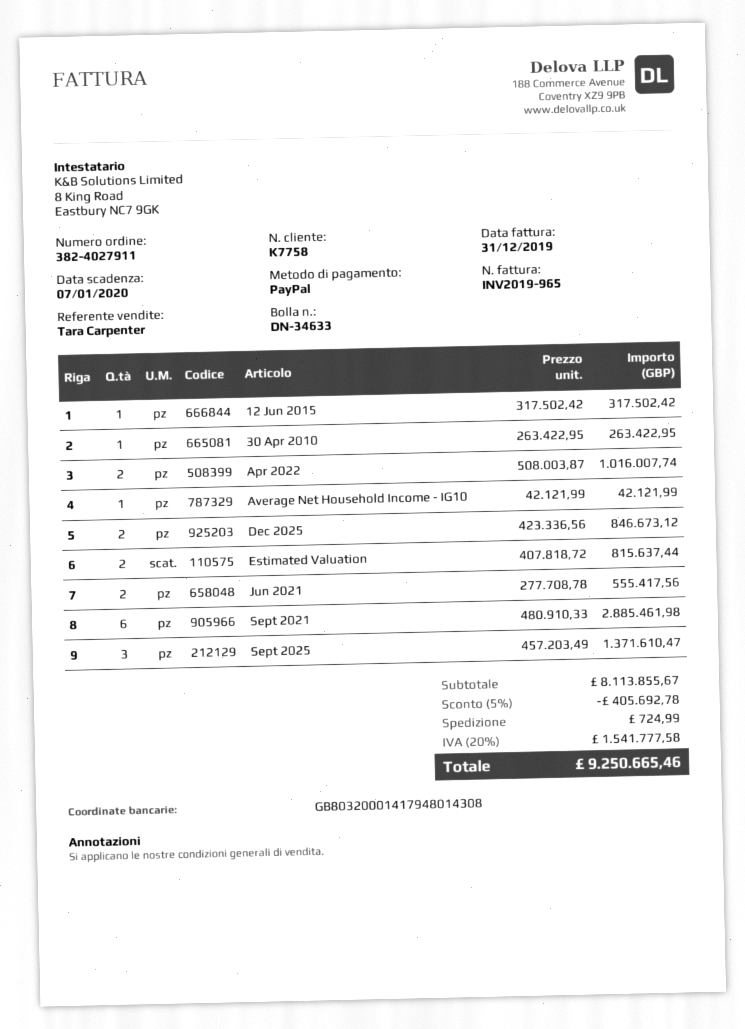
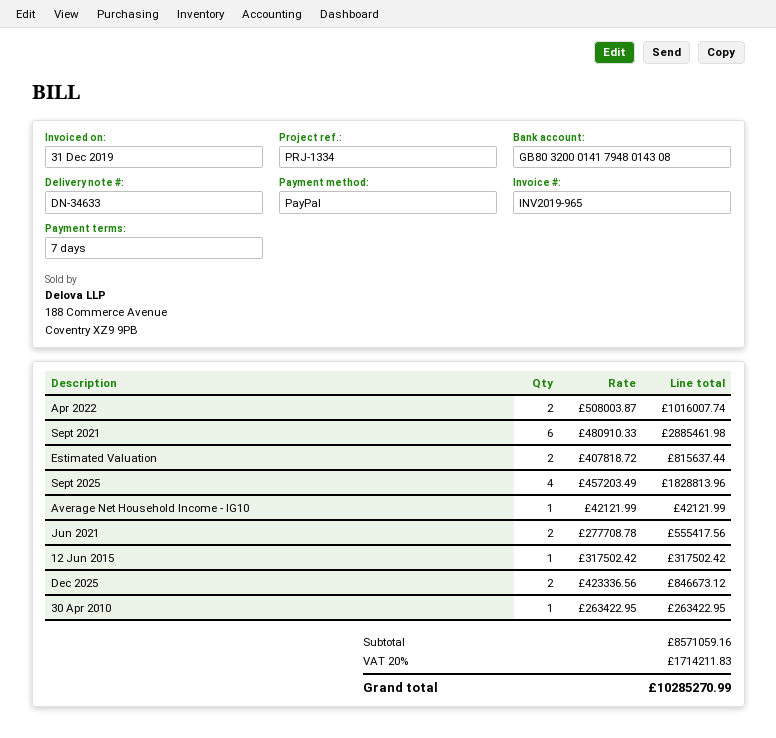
Sept 2025: 3 x 457203.49 = 1371610.47 -> 4 x 457203.49 = 1828813.96
subtotal: 8113855.67 -> 8571059.16
discount: 5% = 405692.78 -> none
shipping: 724.99 -> none
tax: 20% = 1541777.58 -> 20% = 1714211.83
total: 9250665.46 -> 10285270.99

